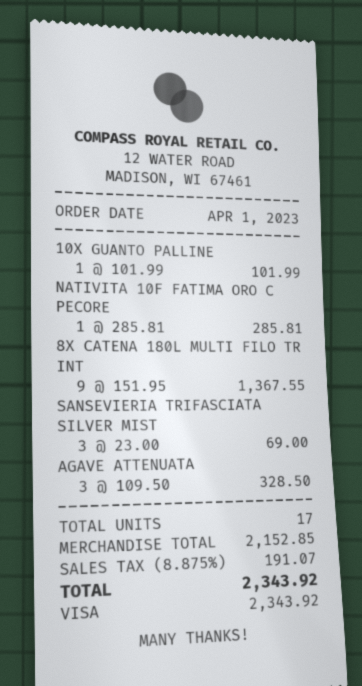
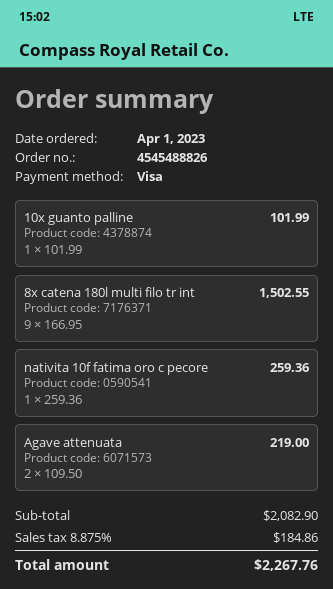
NATIVITA 10F FATIMA ORO C PECORE: 1 x 285.81 = 285.81 -> 1 x 259.36 = 259.36
8X CATENA 180L MULTI FILO TR INT: 9 x 151.95 = 1367.55 -> 9 x 166.95 = 1502.55
SANSEVIERIA TRIFASCIATA SILVER MIST: 3 x 23.00 = 69.00 -> none
AGAVE ATTENUATA: 3 x 109.50 = 328.50 -> 2 x 109.50 = 219.00
subtotal: 2152.85 -> 2082.90
tax: 8.875% = 191.07 -> 8.875% = 184.86
total: 2343.92 -> 2267.76

